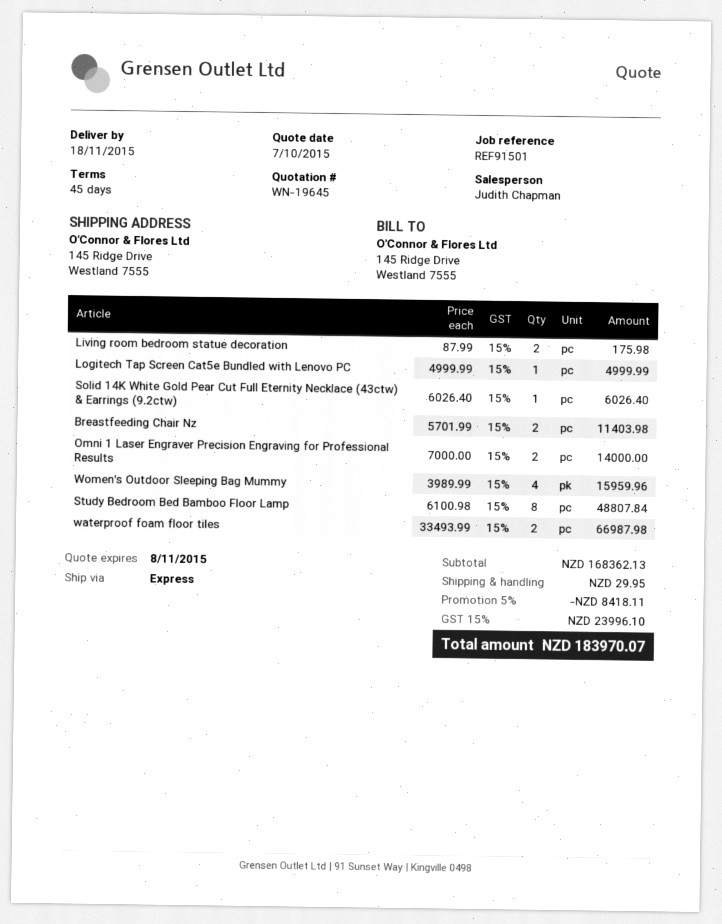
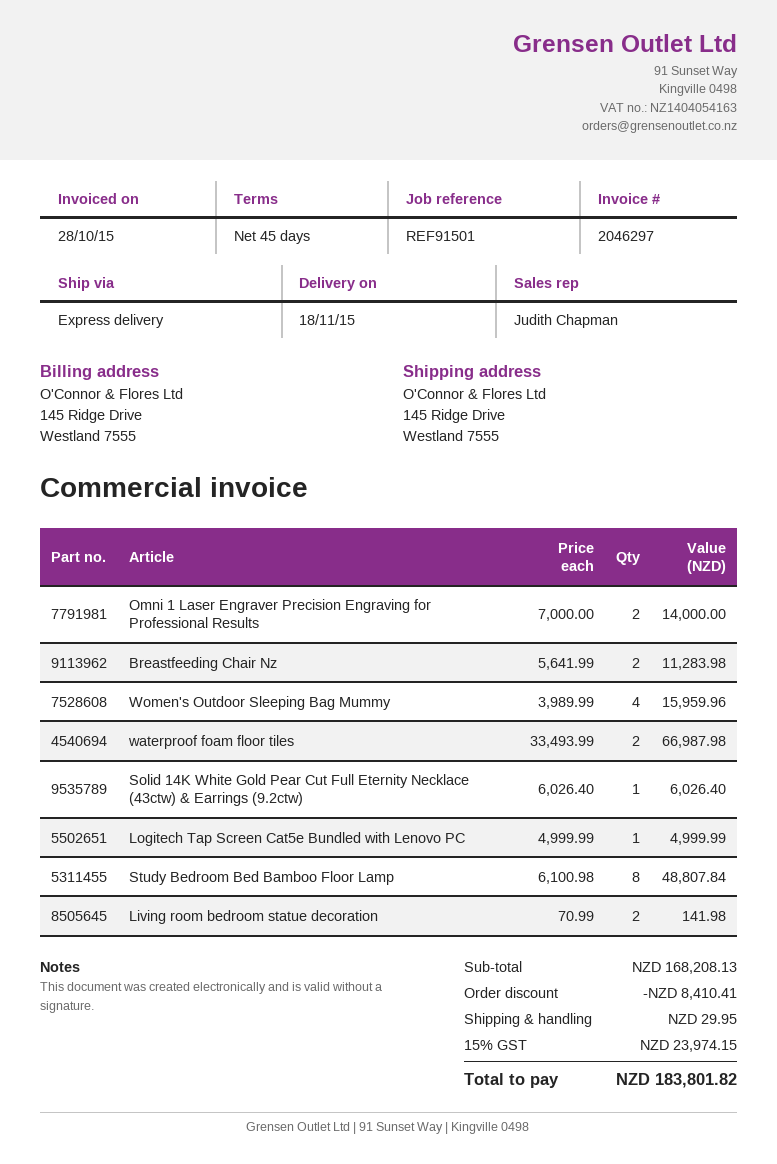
Living room bedroom statue decoration: 2 x 87.99 = 175.98 -> 2 x 70.99 = 141.98
Breastfeeding Chair Nz: 2 x 5701.99 = 11403.98 -> 2 x 5641.99 = 11283.98
subtotal: 168362.13 -> 168208.13
discount: 8418.11 -> 8410.41
tax: 15% = 23996.10 -> 15% = 23974.15
total: 183970.07 -> 183801.82

